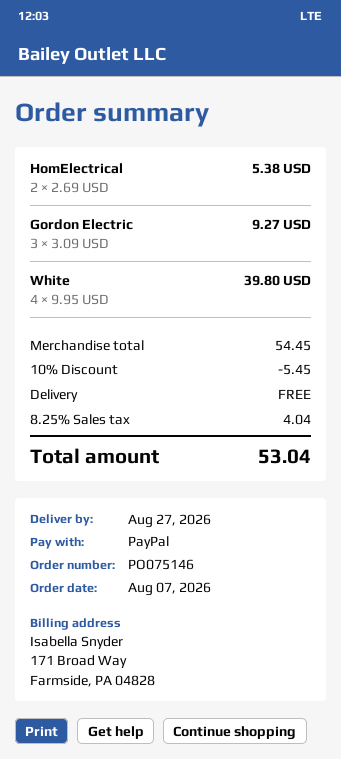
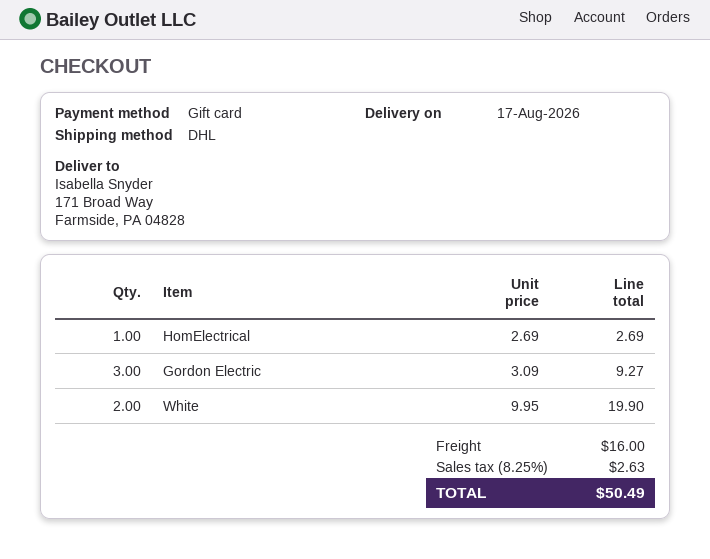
delivery date: 2026-08-27 -> 2026-08-17
payment method: PayPal -> gift card
HomElectrical: 2 x 2.69 = 5.38 -> 1 x 2.69 = 2.69
White: 4 x 9.95 = 39.80 -> 2 x 9.95 = 19.90
discount: 10% = 5.45 -> none
shipping: 0.00 -> 16.00
tax: 8.25% = 4.04 -> 8.25% = 2.63
total: 53.04 -> 50.49

